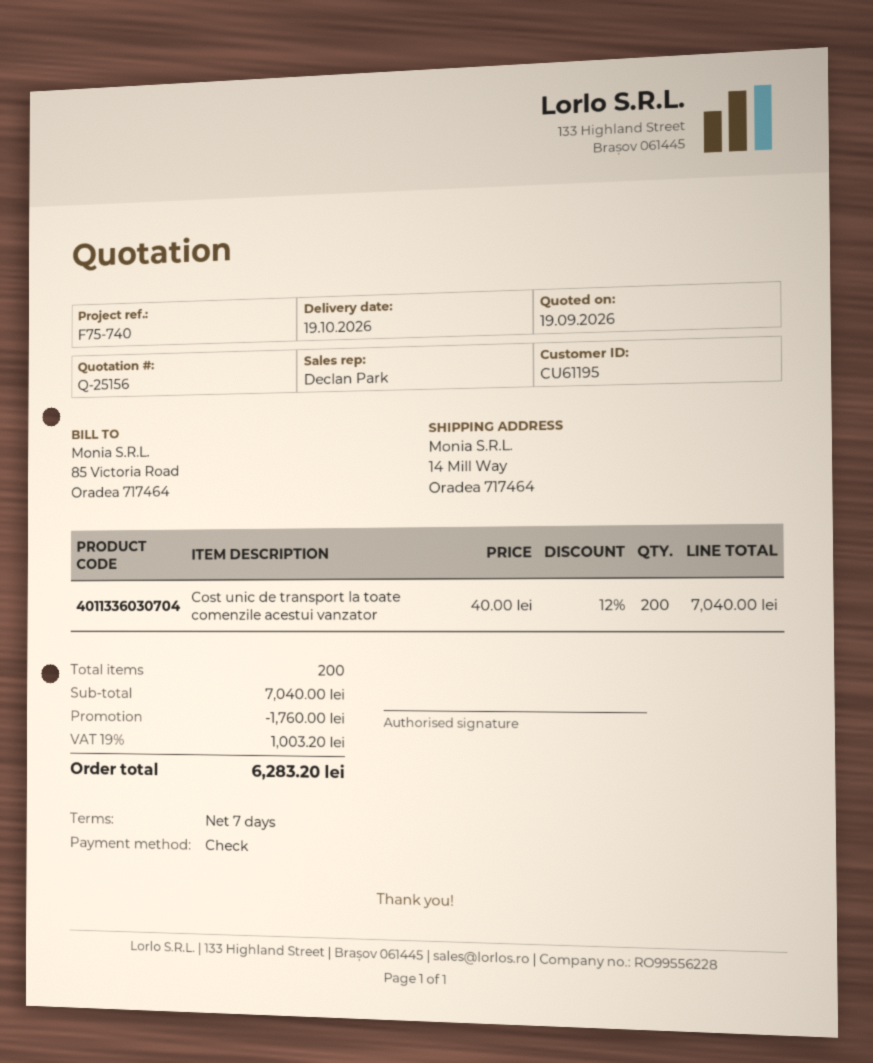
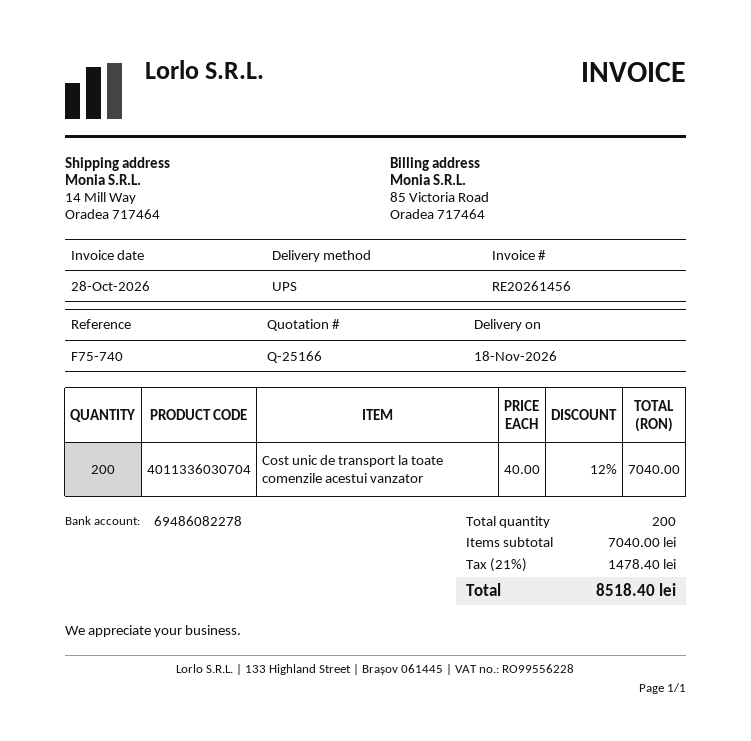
quote number: Q-25156 -> Q-25166
delivery date: 2026-10-19 -> 2026-11-18
discount: 1760.00 -> none
tax: 19% = 1003.20 -> 21% = 1478.40
total: 6283.20 -> 8518.40

